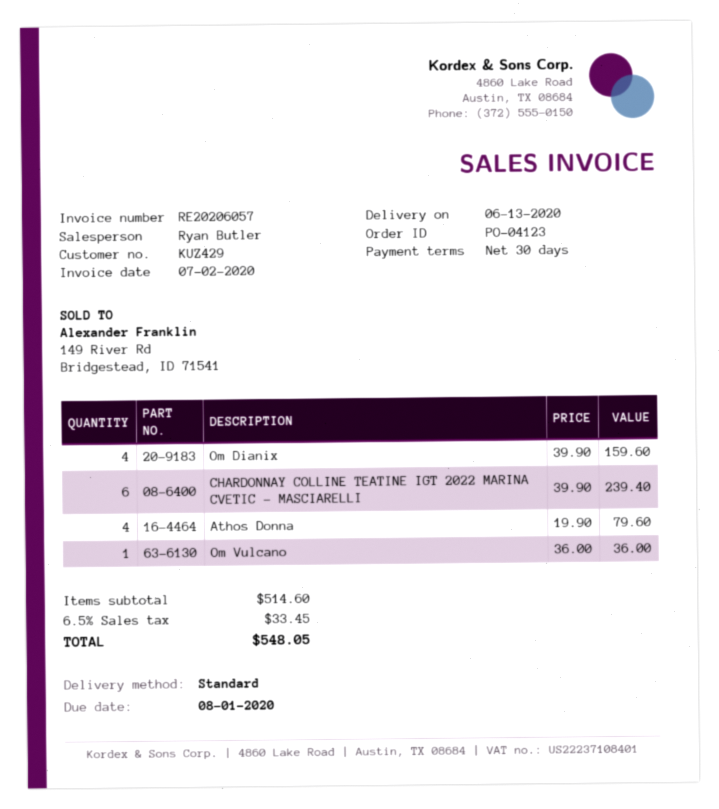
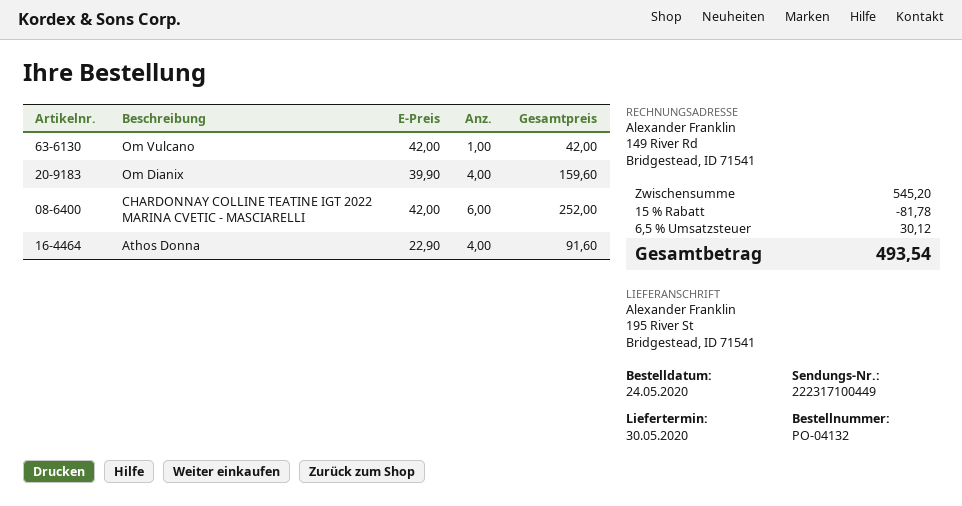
order number: PO-04123 -> PO-04132
delivery date: 2020-06-13 -> 2020-05-30
CHARDONNAY COLLINE TEATINE IGT 2022 MARINA CVETIC - MASCIARELLI: 6 x 39.90 = 239.40 -> 6 x 42.00 = 252.00
Athos Donna: 4 x 19.90 = 79.60 -> 4 x 22.90 = 91.60
Om Vulcano: 1 x 36.00 = 36.00 -> 1 x 42.00 = 42.00
subtotal: 514.60 -> 545.20
discount: none -> 15% = 81.78
tax: 6.5% = 33.45 -> 6.5% = 30.12
total: 548.05 -> 493.54

